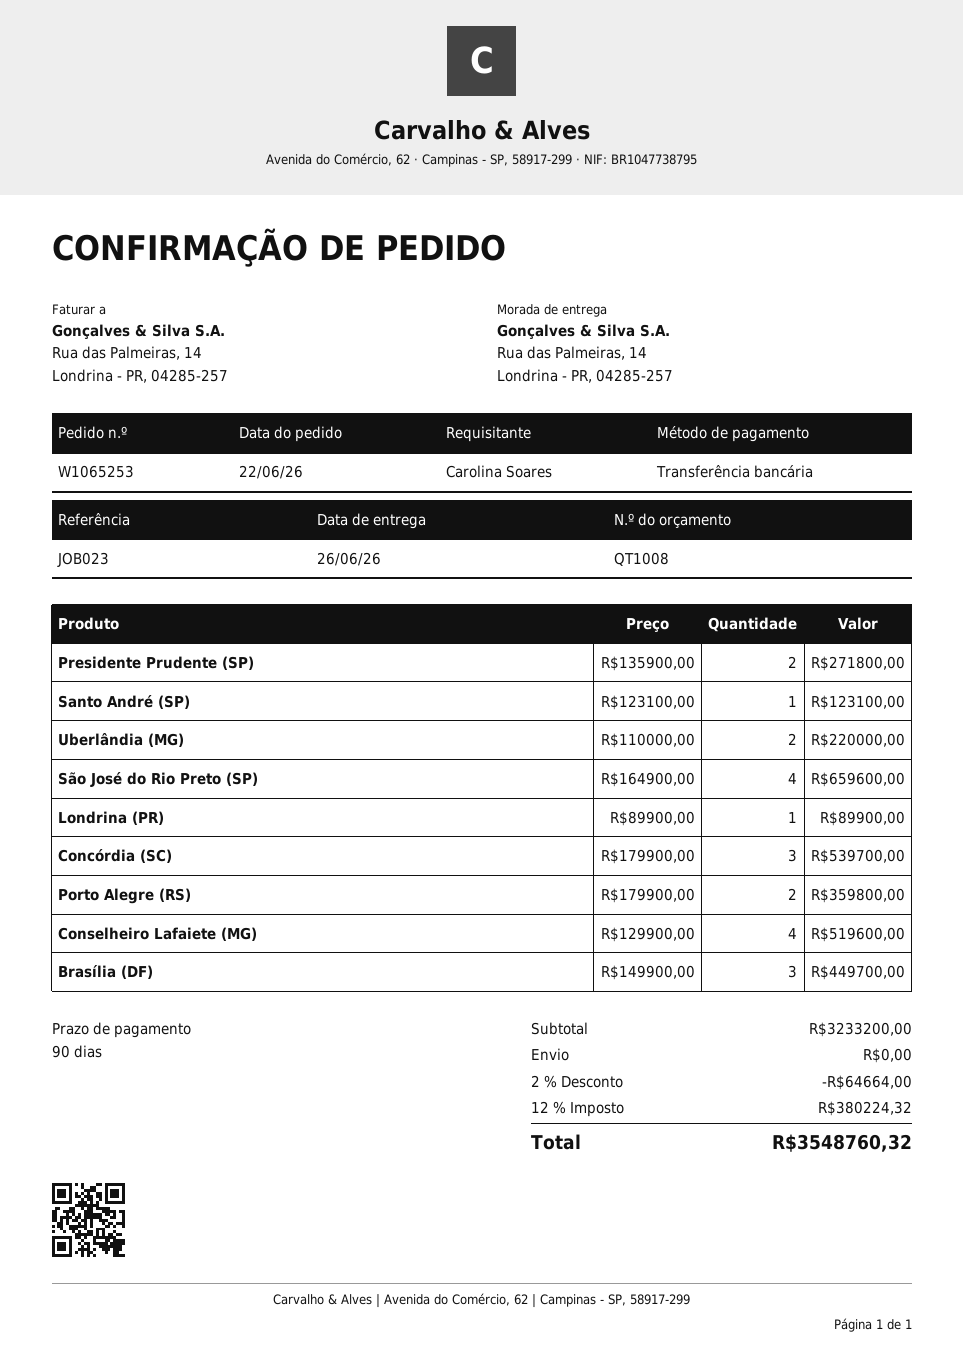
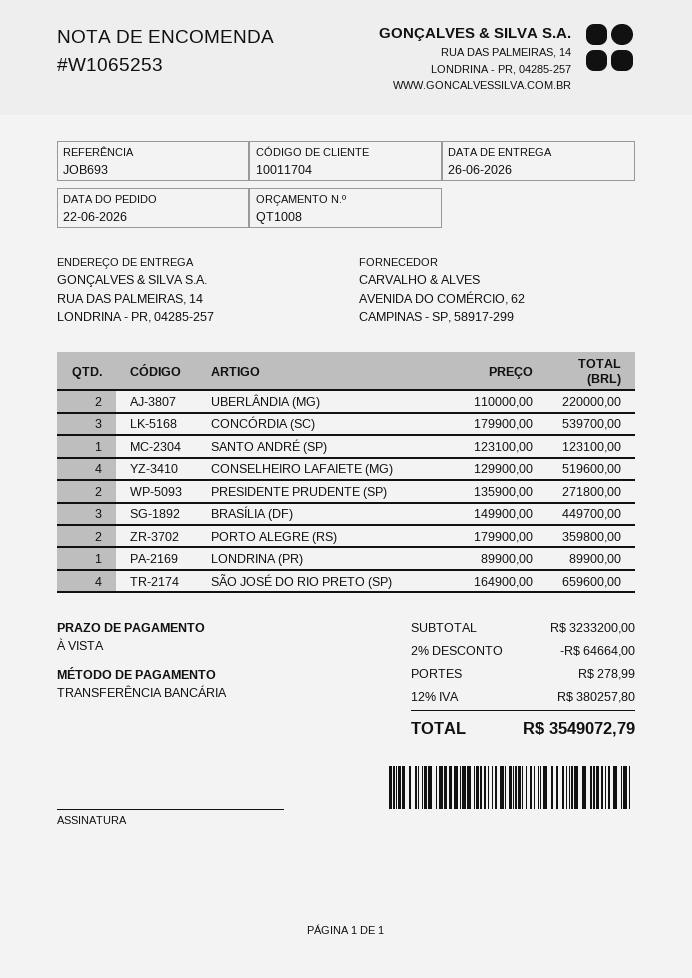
payment terms: 90 days -> on receipt
reference: JOB023 -> JOB693
shipping: 0.00 -> 278.99
tax: 12% = 380224.32 -> 12% = 380257.80
total: 3548760.32 -> 3549072.79

